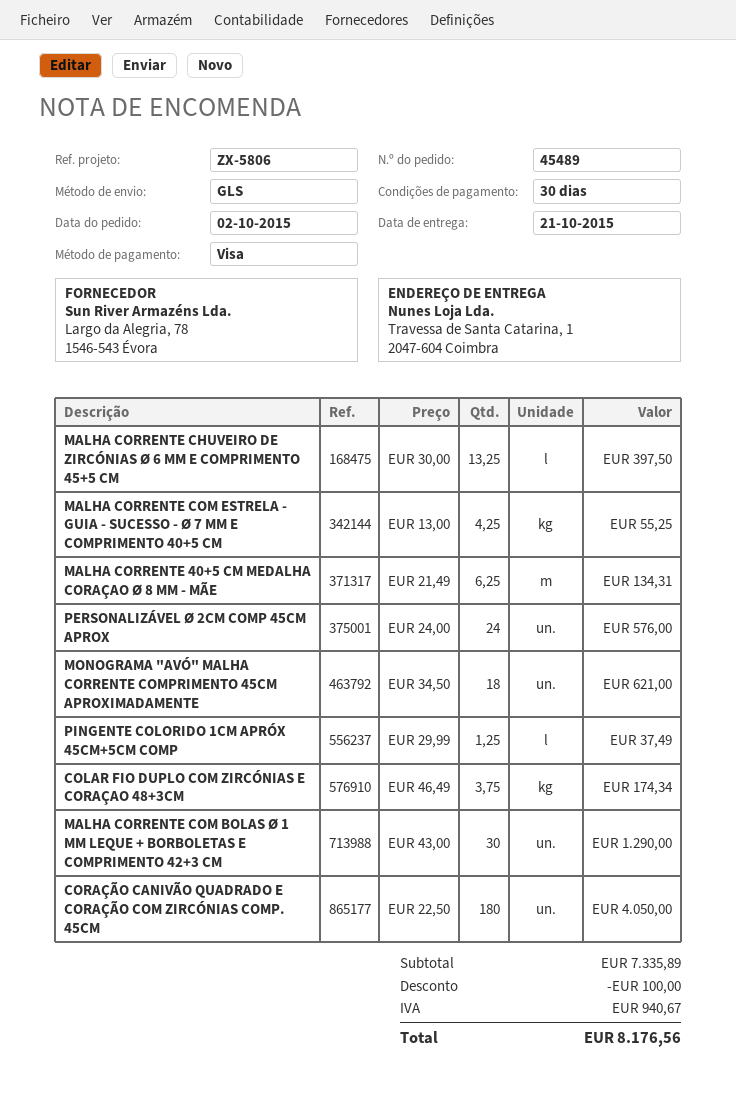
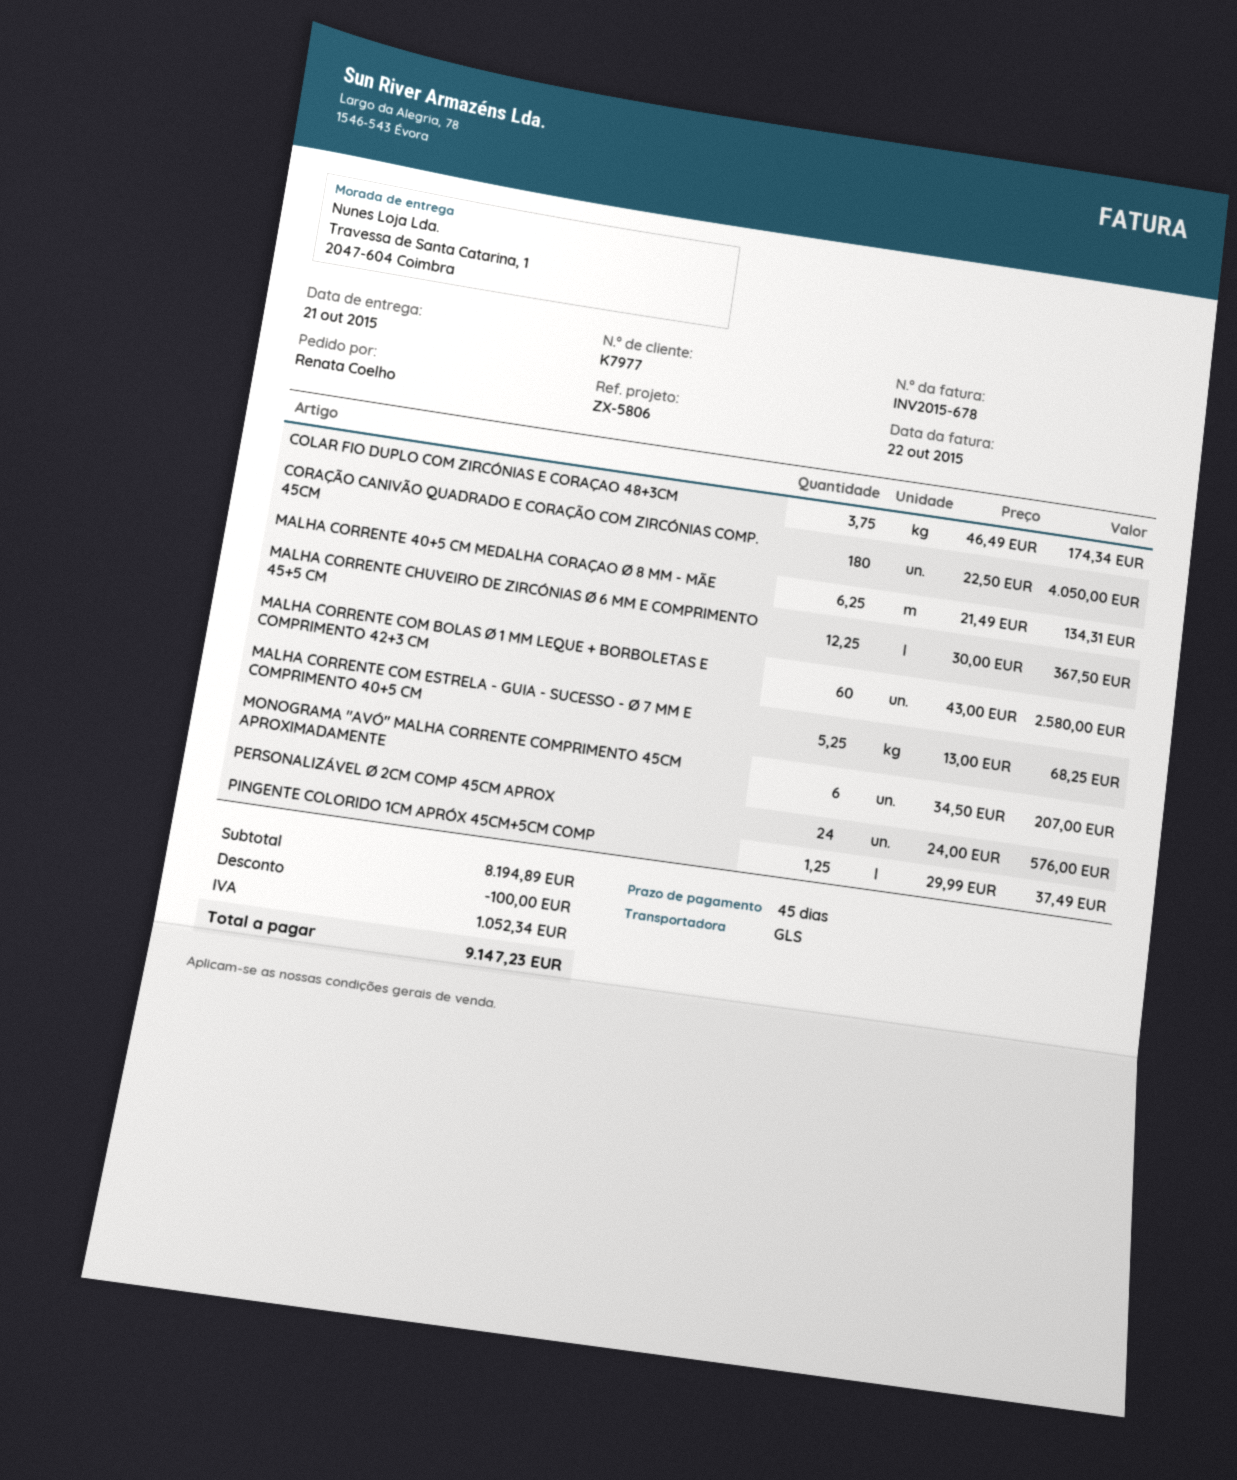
payment terms: 30 days -> 45 days
MALHA CORRENTE CHUVEIRO DE ZIRCÓNIAS Ø 6 MM E COMPRIMENTO 45+5 CM: 13.25 x 30.00 = 397.50 -> 12.25 x 30.00 = 367.50
MALHA CORRENTE COM ESTRELA - GUIA - SUCESSO - Ø 7 MM E COMPRIMENTO 40+5 CM: 4.25 x 13.00 = 55.25 -> 5.25 x 13.00 = 68.25
MONOGRAMA "AVÓ" MALHA CORRENTE COMPRIMENTO 45CM APROXIMADAMENTE: 18 x 34.50 = 621.00 -> 6 x 34.50 = 207.00
MALHA CORRENTE COM BOLAS Ø 1 MM LEQUE + BORBOLETAS E COMPRIMENTO 42+3 CM: 30 x 43.00 = 1290.00 -> 60 x 43.00 = 2580.00
subtotal: 7335.89 -> 8194.89
tax: 940.67 -> 1052.34
total: 8176.56 -> 9147.23

